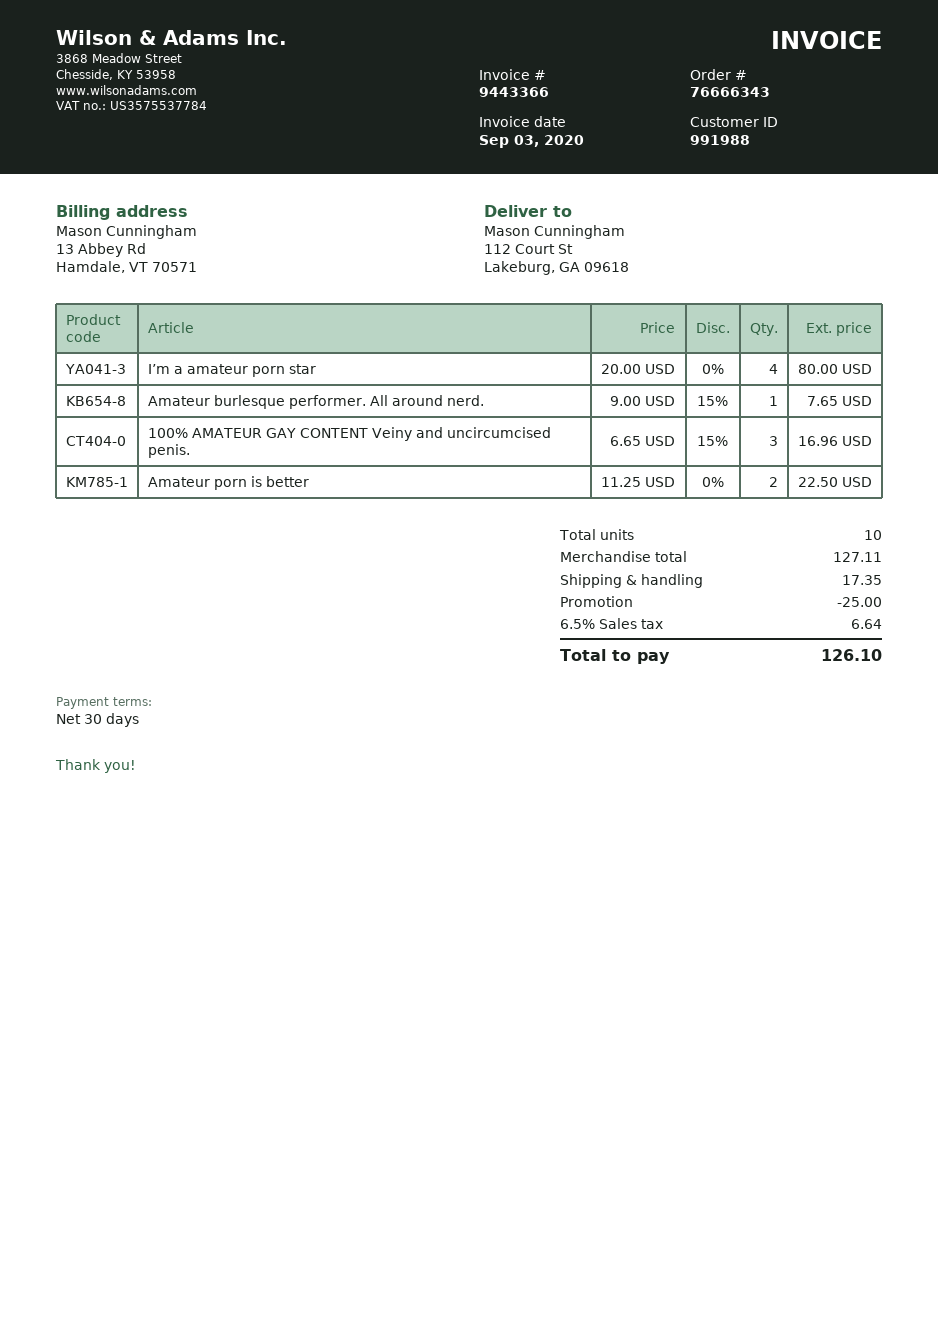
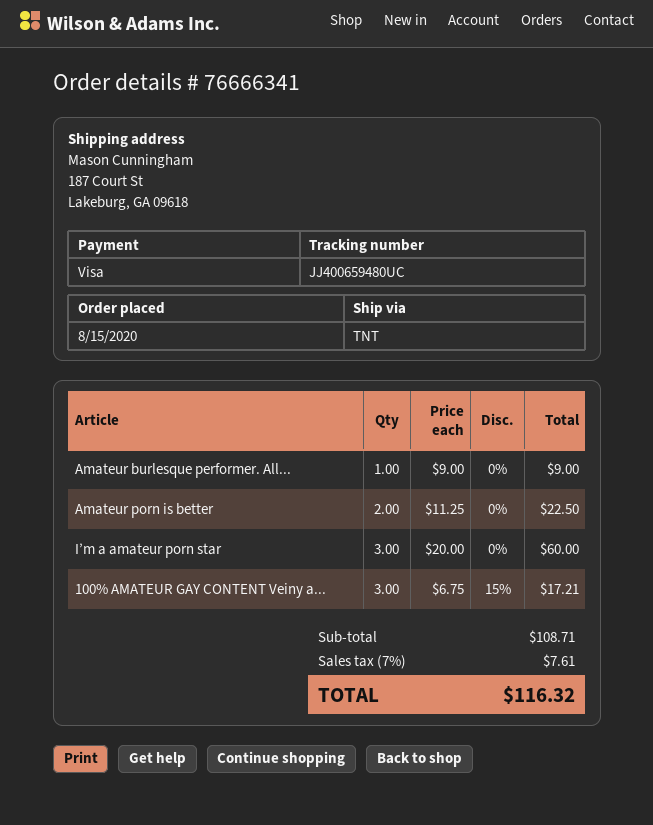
order number: 76666343 -> 76666341
ship to: 112 Court St, Lakeburg, GA 09618 -> 187 Court St, Lakeburg, GA 09618
I’m a amateur porn star: 4 x 20.00 = 80.00 -> 3 x 20.00 = 60.00
Amateur burlesque performer. All around nerd.: 1 x 9.00 - 15% = 7.65 -> 1 x 9.00 = 9.00
100% AMATEUR GAY CONTENT Veiny and uncircumcised penis.: 3 x 6.65 - 15% = 16.96 -> 3 x 6.75 - 15% = 17.21
subtotal: 127.11 -> 108.71
discount: 25.00 -> none
shipping: 17.35 -> none
tax: 6.5% = 6.64 -> 7% = 7.61
total: 126.10 -> 116.32

